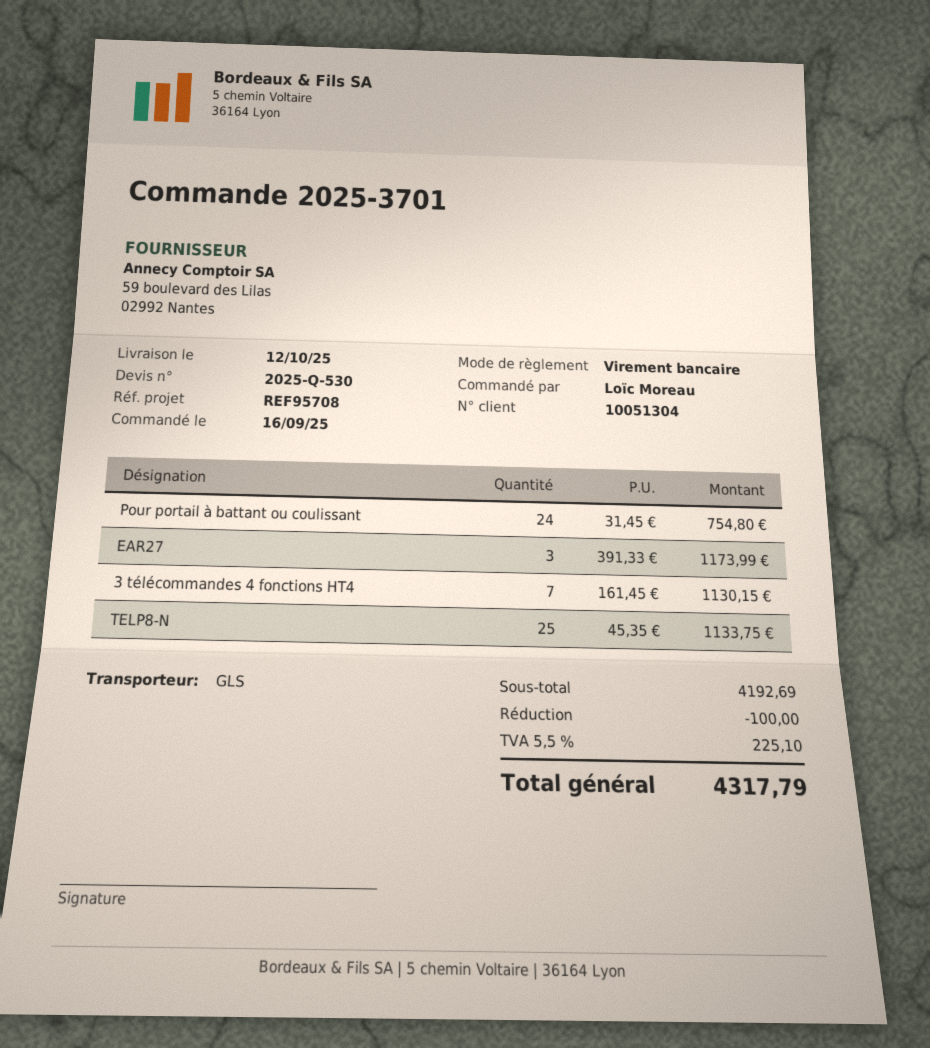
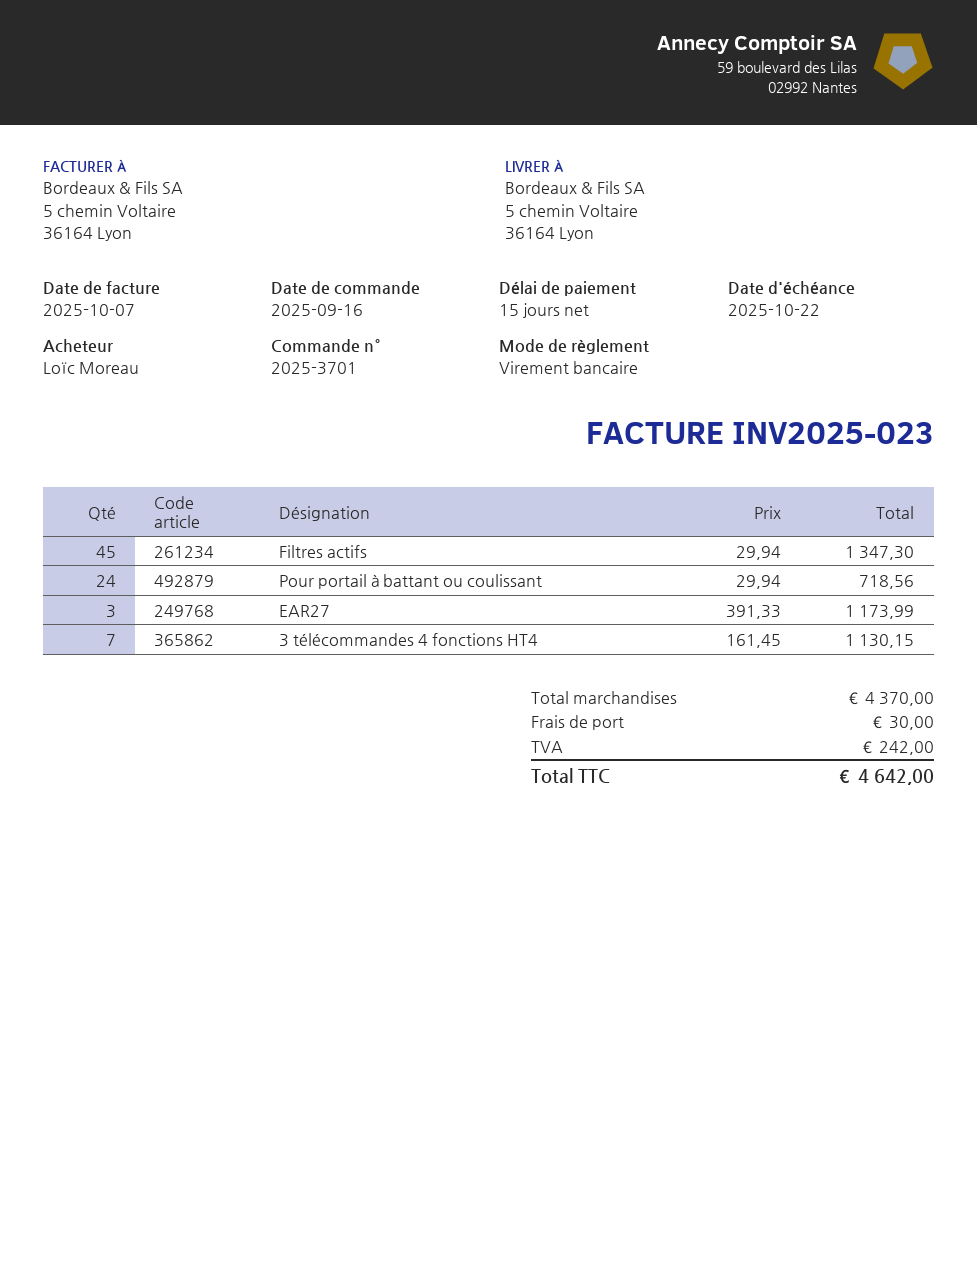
Pour portail à battant ou coulissant: 24 x 31.45 = 754.80 -> 24 x 29.94 = 718.56
TELP8-N: 25 x 45.35 = 1133.75 -> none
Filtres actifs: none -> 45 x 29.94 = 1347.30
subtotal: 4192.69 -> 4370.00
discount: 100.00 -> none
shipping: none -> 30.00
tax: 225.10 -> 242.00
total: 4317.79 -> 4642.00

